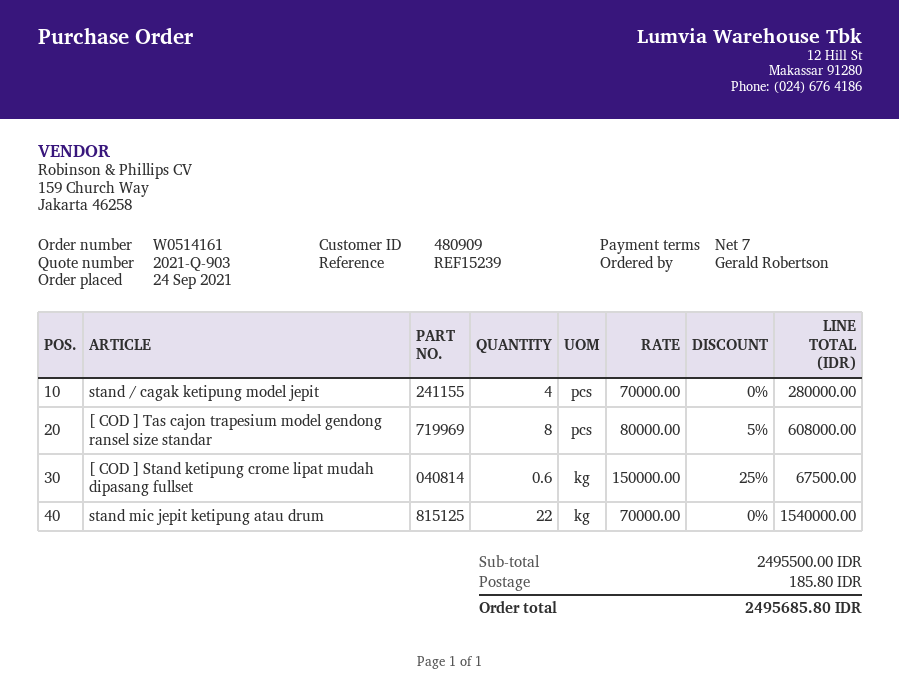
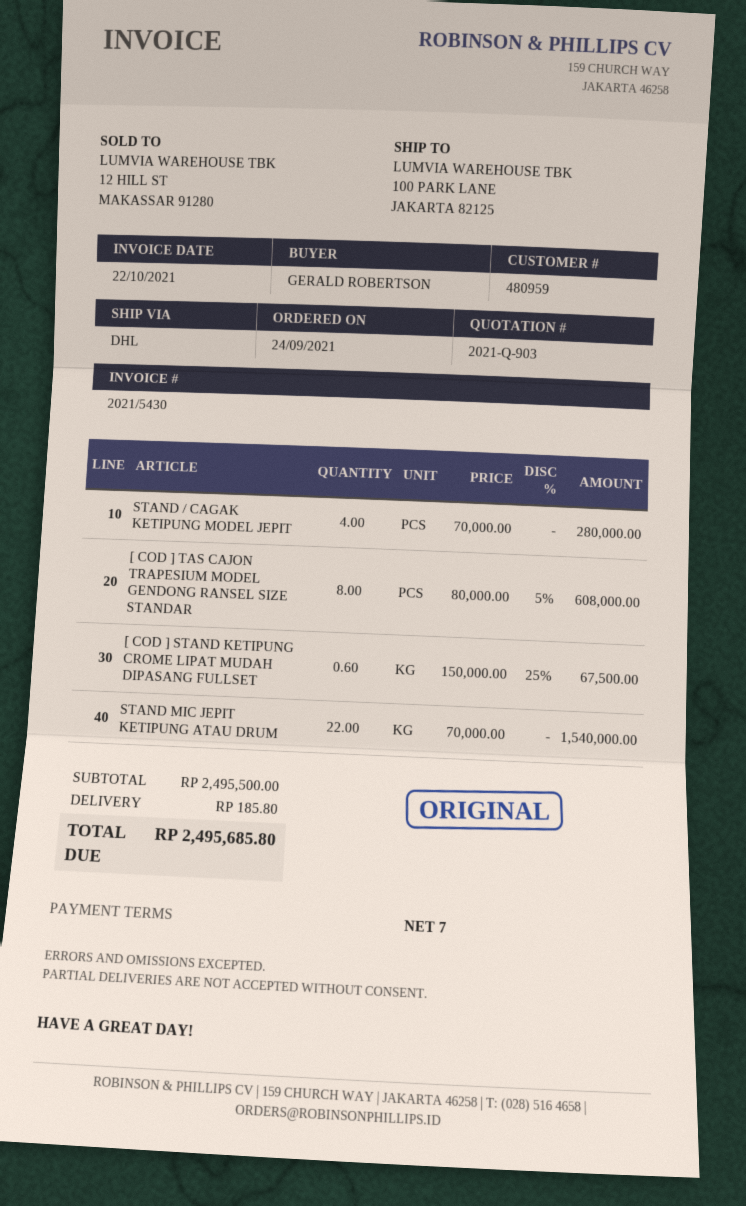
customer number: 480909 -> 480959

